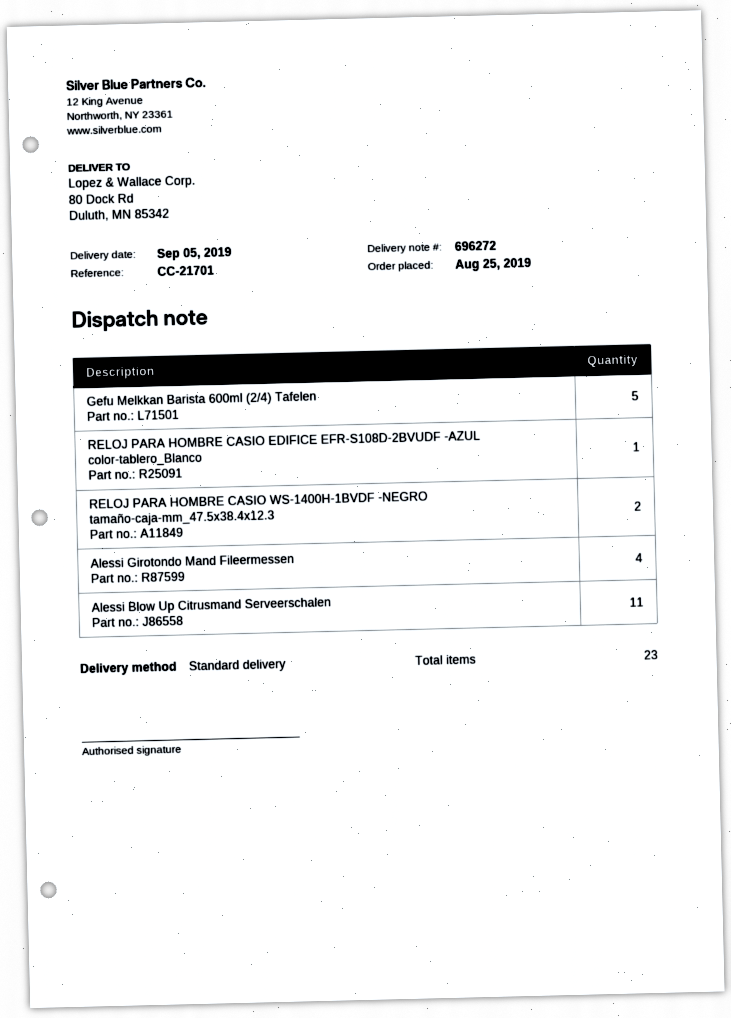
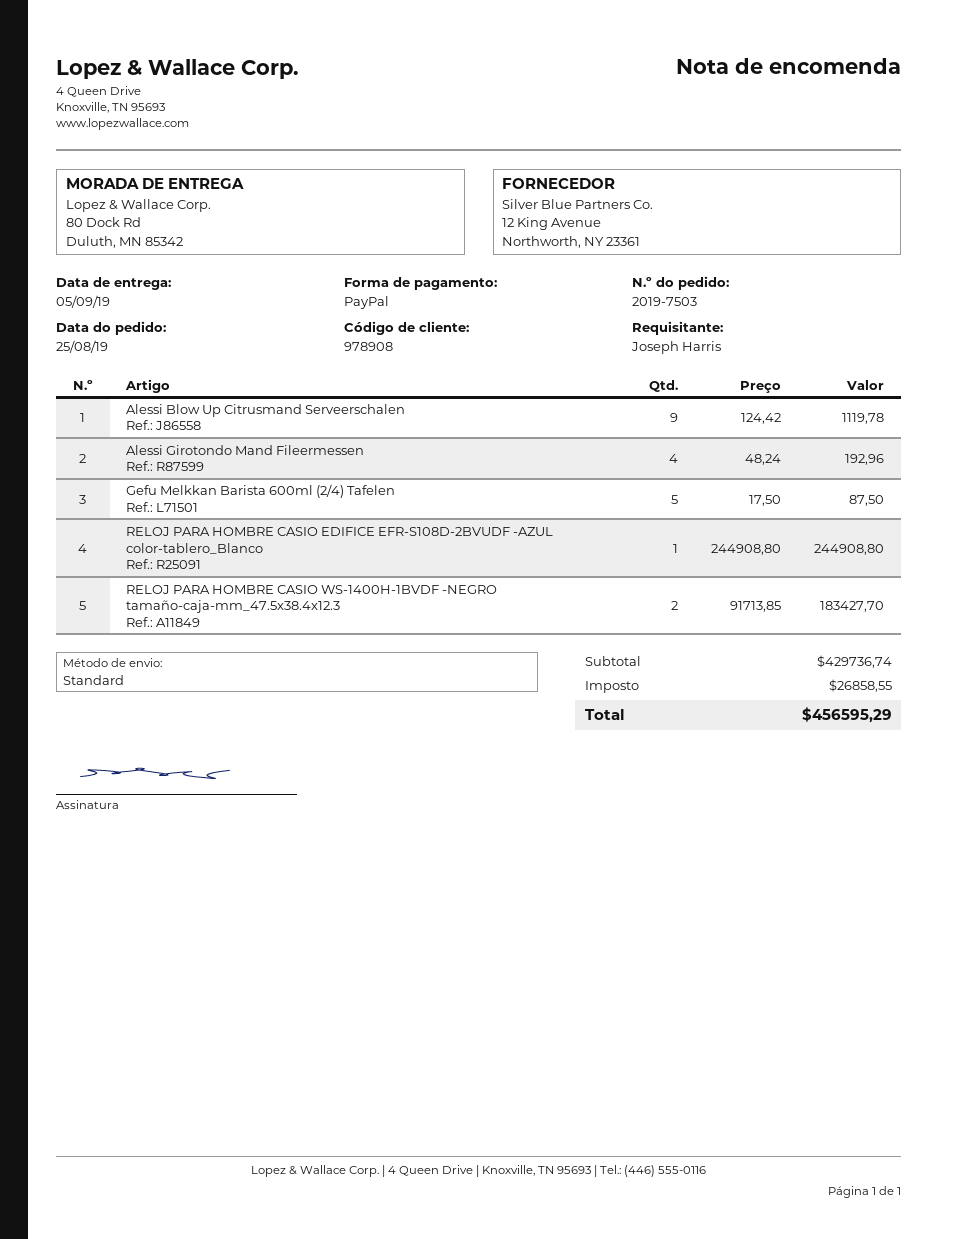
Alessi Blow Up Citrusmand Serveerschalen: 11 -> 9

